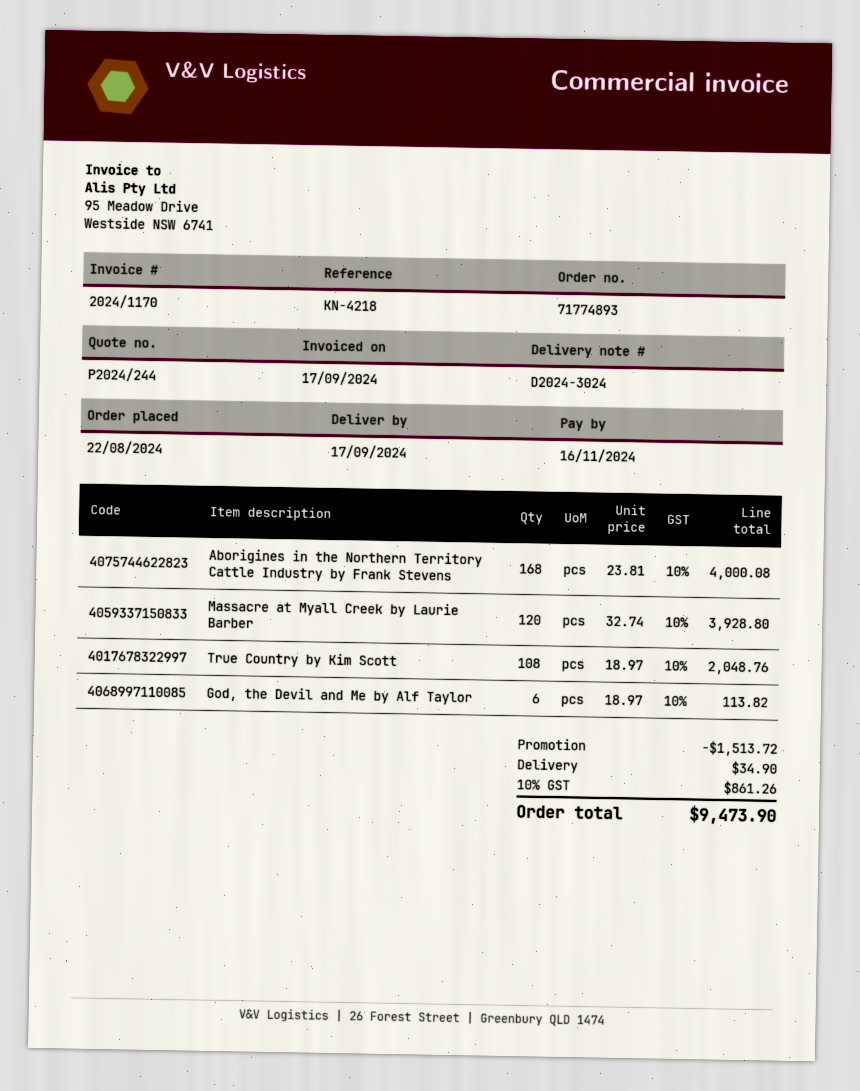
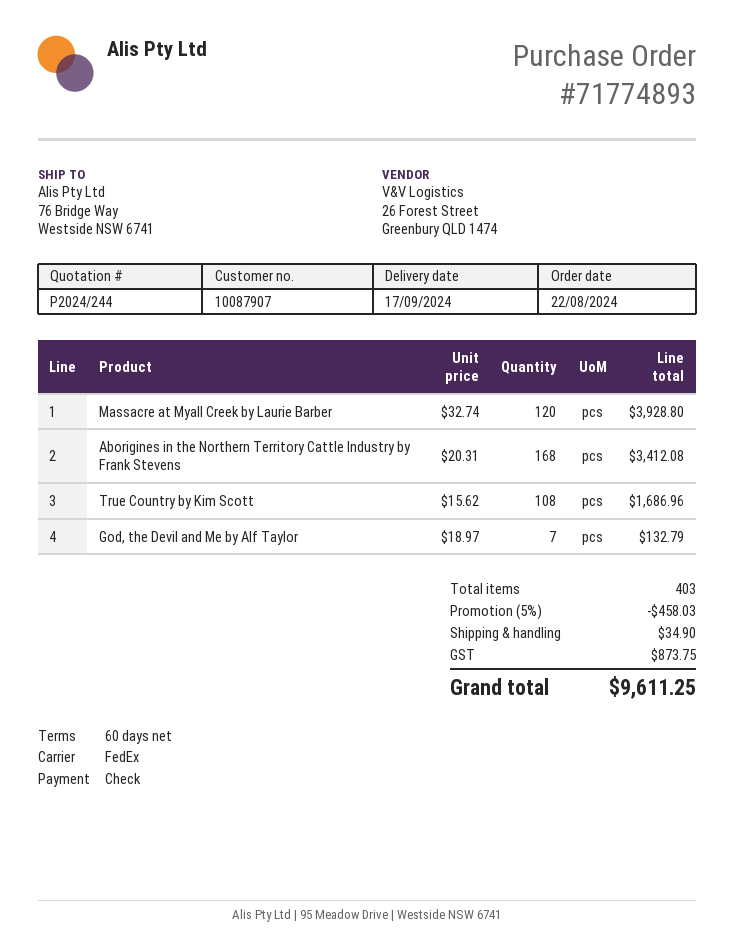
Aborigines in the Northern Territory Cattle Industry by Frank Stevens: 168 x 23.81 = 4000.08 -> 168 x 20.31 = 3412.08
True Country by Kim Scott: 108 x 18.97 = 2048.76 -> 108 x 15.62 = 1686.96
God, the Devil and Me by Alf Taylor: 6 x 18.97 = 113.82 -> 7 x 18.97 = 132.79
discount: 1513.72 -> 458.03
tax: 861.26 -> 873.75
total: 9473.90 -> 9611.25

